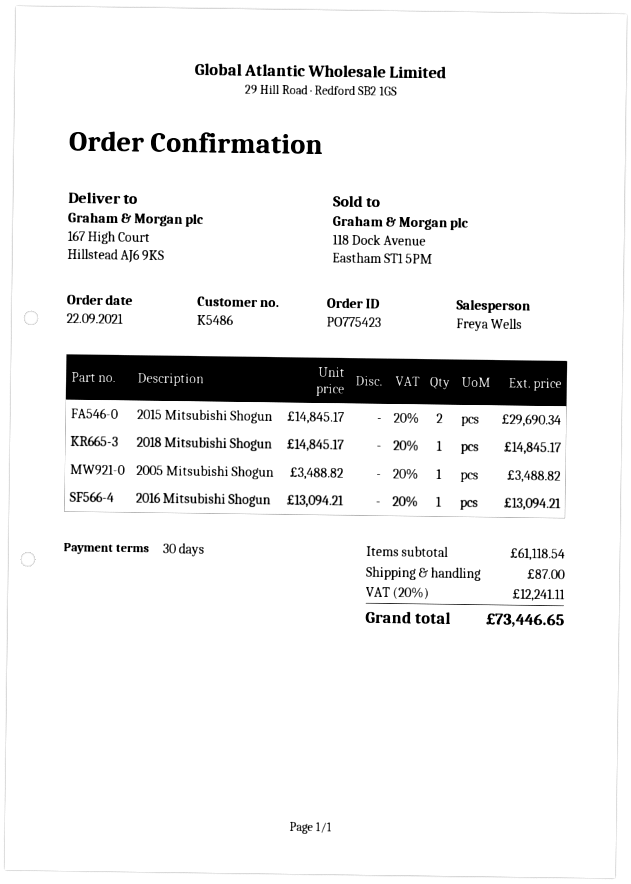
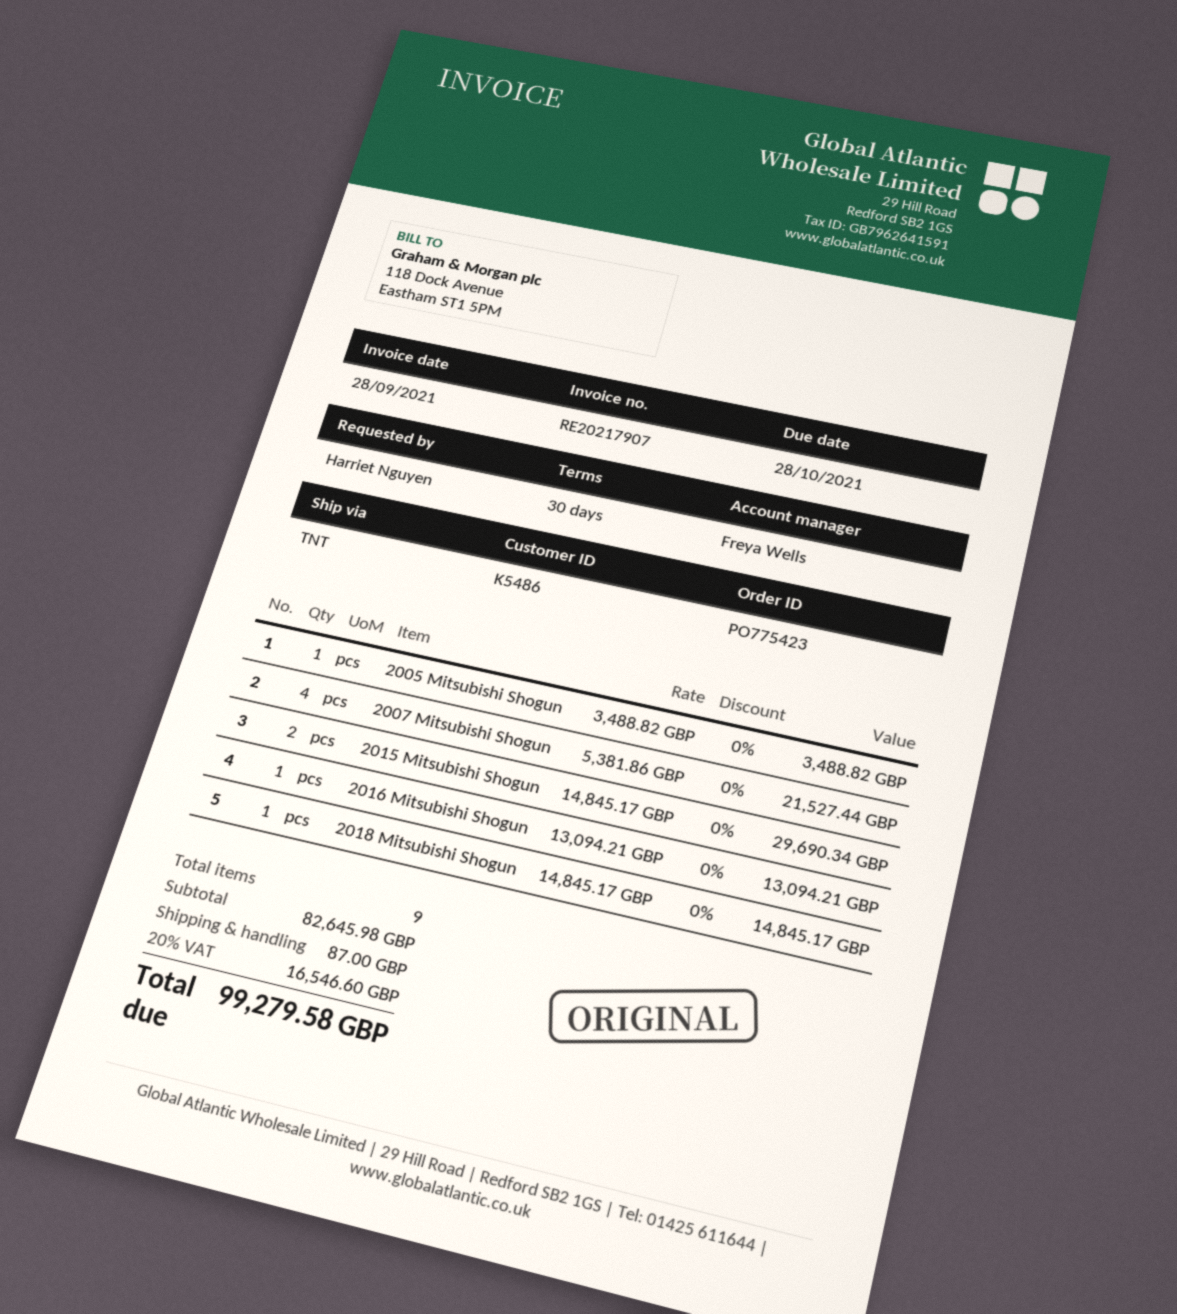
2007 Mitsubishi Shogun: none -> 4 x 5381.86 = 21527.44
subtotal: 61118.54 -> 82645.98
tax: 20% = 12241.11 -> 20% = 16546.60
total: 73446.65 -> 99279.58

